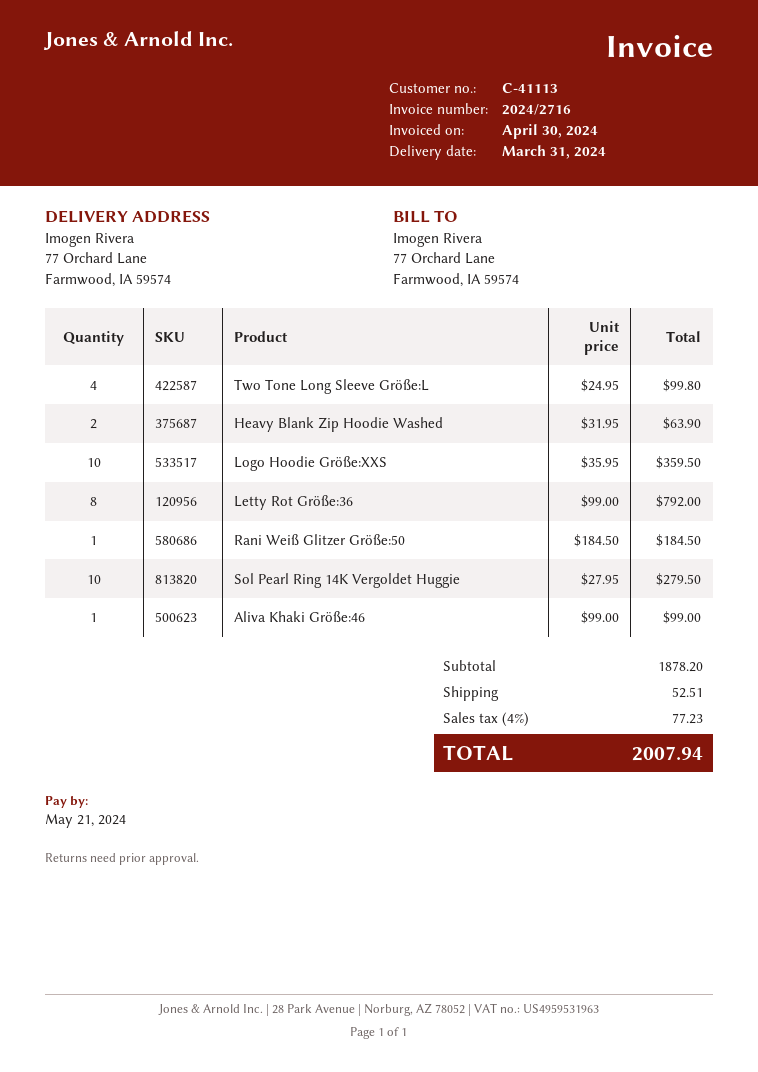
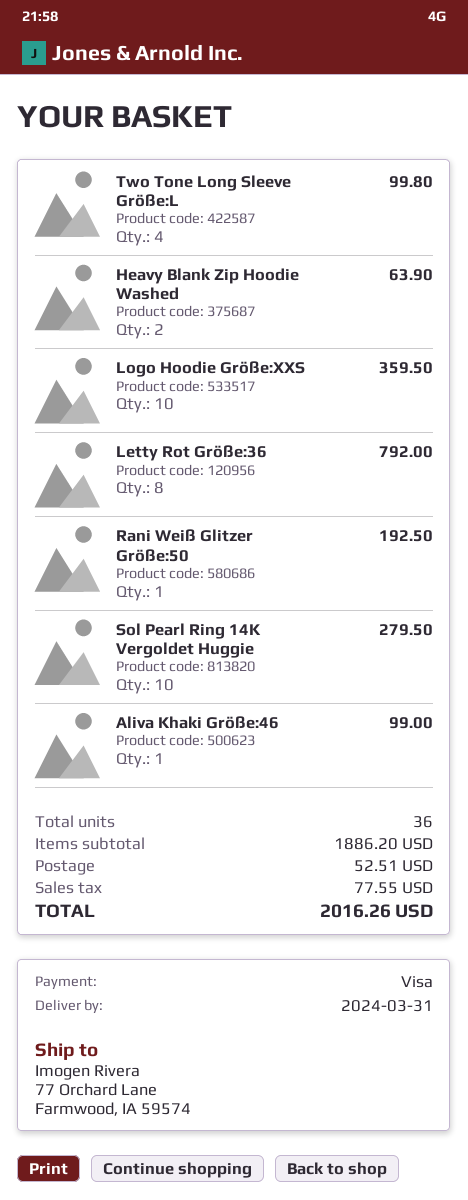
Rani Weiß Glitzer Größe:50: 1 for 184.50 -> 1 for 192.50
subtotal: 1878.20 -> 1886.20
tax: 77.23 -> 77.55
total: 2007.94 -> 2016.26

